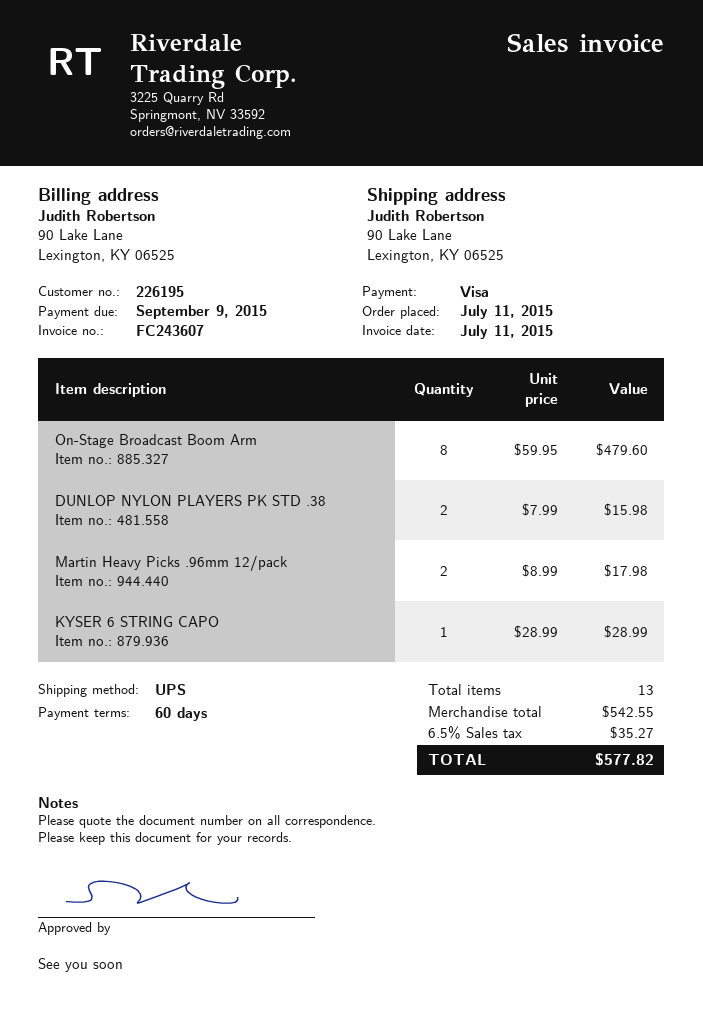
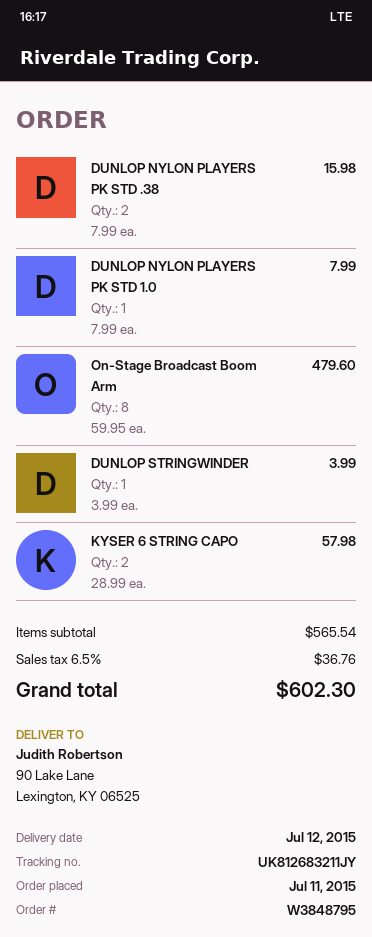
Martin Heavy Picks .96mm 12/pack: 2 x 8.99 = 17.98 -> none
KYSER 6 STRING CAPO: 1 x 28.99 = 28.99 -> 2 x 28.99 = 57.98
DUNLOP NYLON PLAYERS PK STD 1.0: none -> 1 x 7.99 = 7.99
DUNLOP STRINGWINDER: none -> 1 x 3.99 = 3.99
subtotal: 542.55 -> 565.54
tax: 6.5% = 35.27 -> 6.5% = 36.76
total: 577.82 -> 602.30

